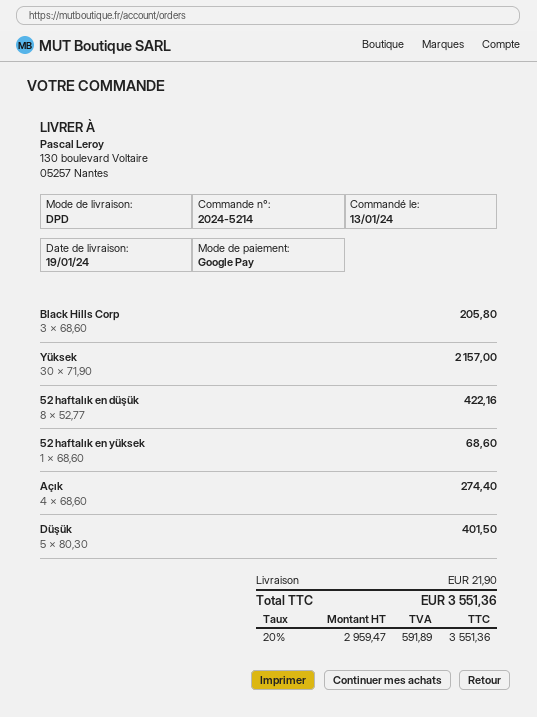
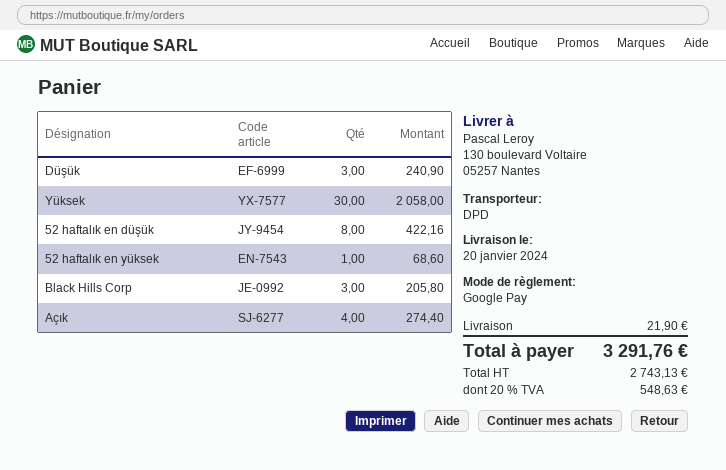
delivery date: 2024-01-19 -> 2024-01-20
Yüksek: 30 for 2157.00 -> 30 for 2058.00
Düşük: 5 for 401.50 -> 3 for 240.90
net: 2959.47 -> 2743.13
tax: 20% = 591.89 -> 20% = 548.63
total: 3551.36 -> 3291.76

